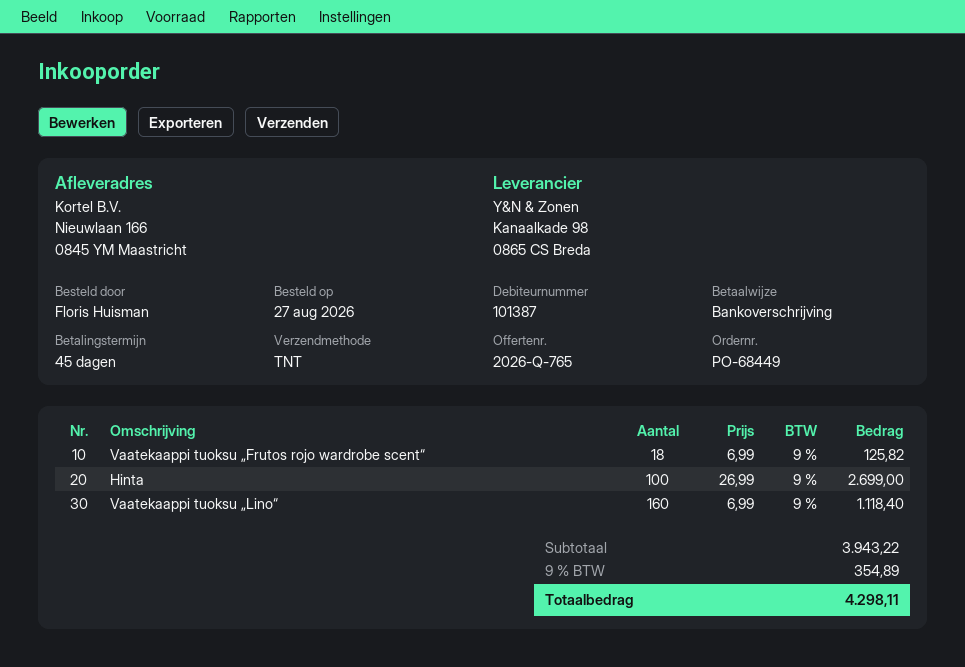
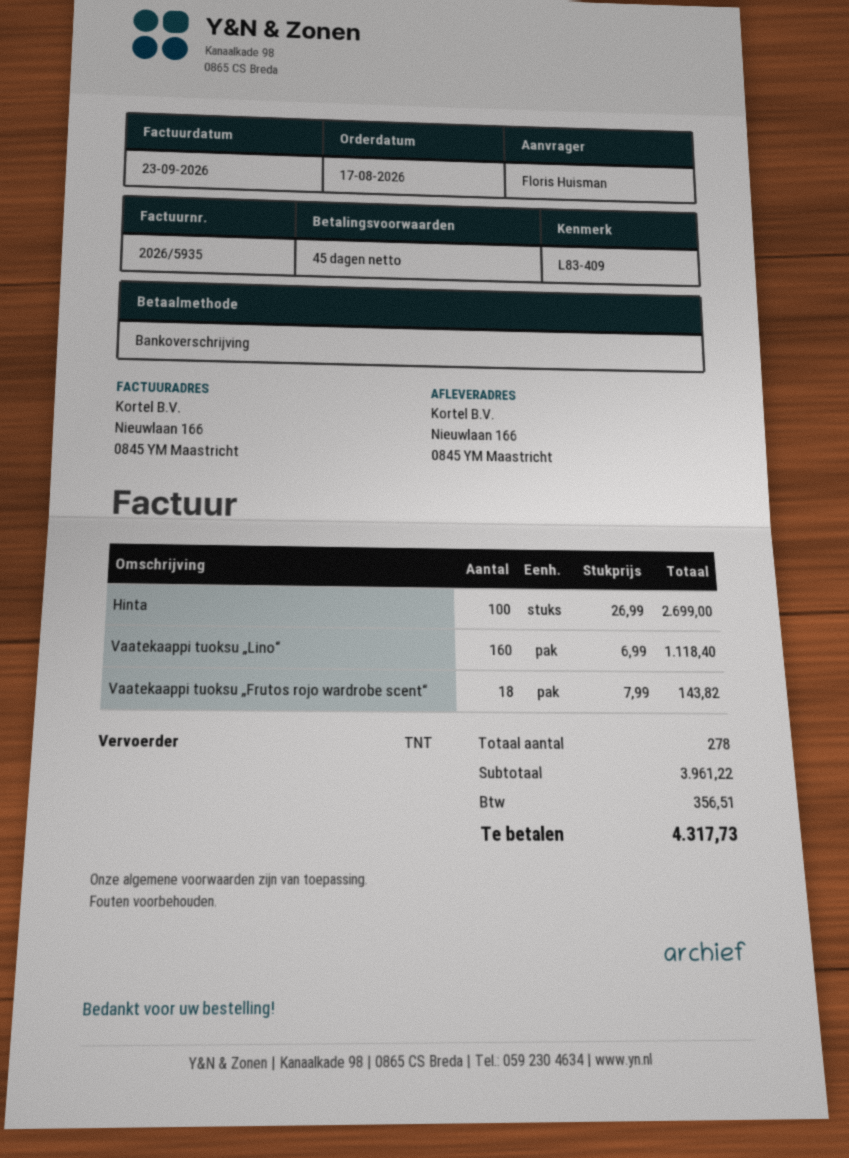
order date: 2026-08-27 -> 2026-08-17
Vaatekaappi tuoksu „Frutos rojo wardrobe scent“: 18 x 6.99 = 125.82 -> 18 x 7.99 = 143.82
subtotal: 3943.22 -> 3961.22
tax: 354.89 -> 356.51
total: 4298.11 -> 4317.73

